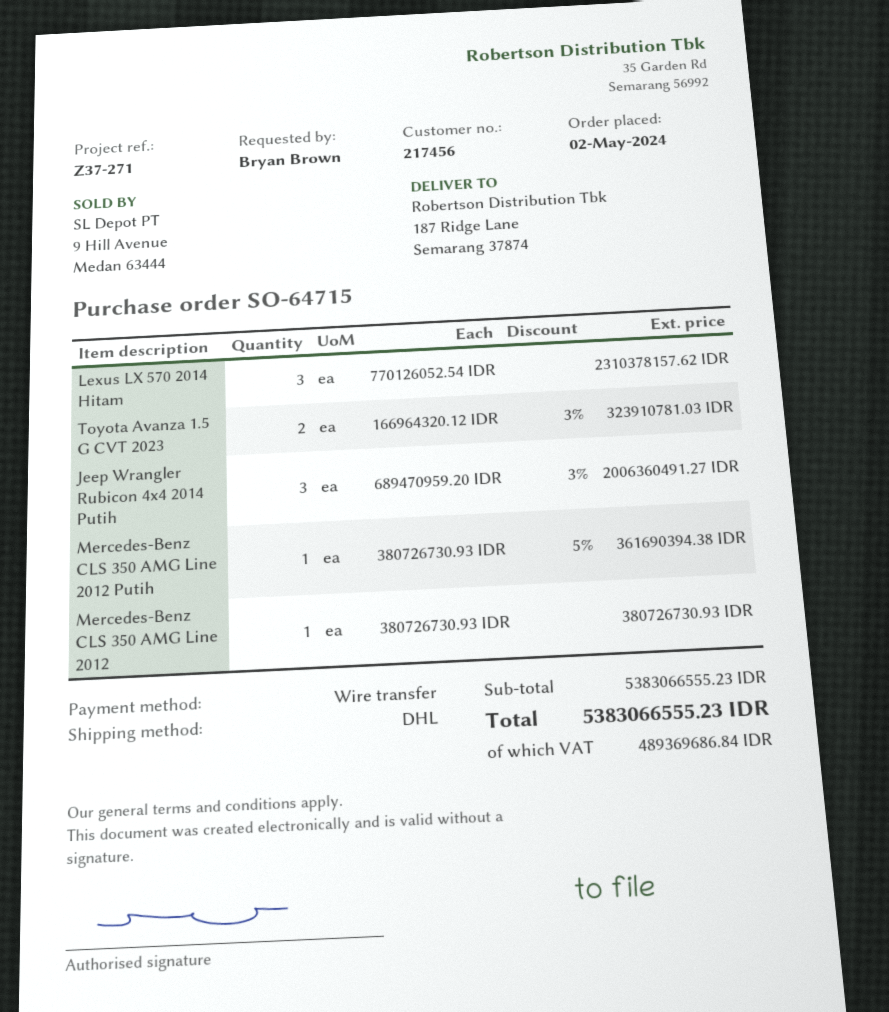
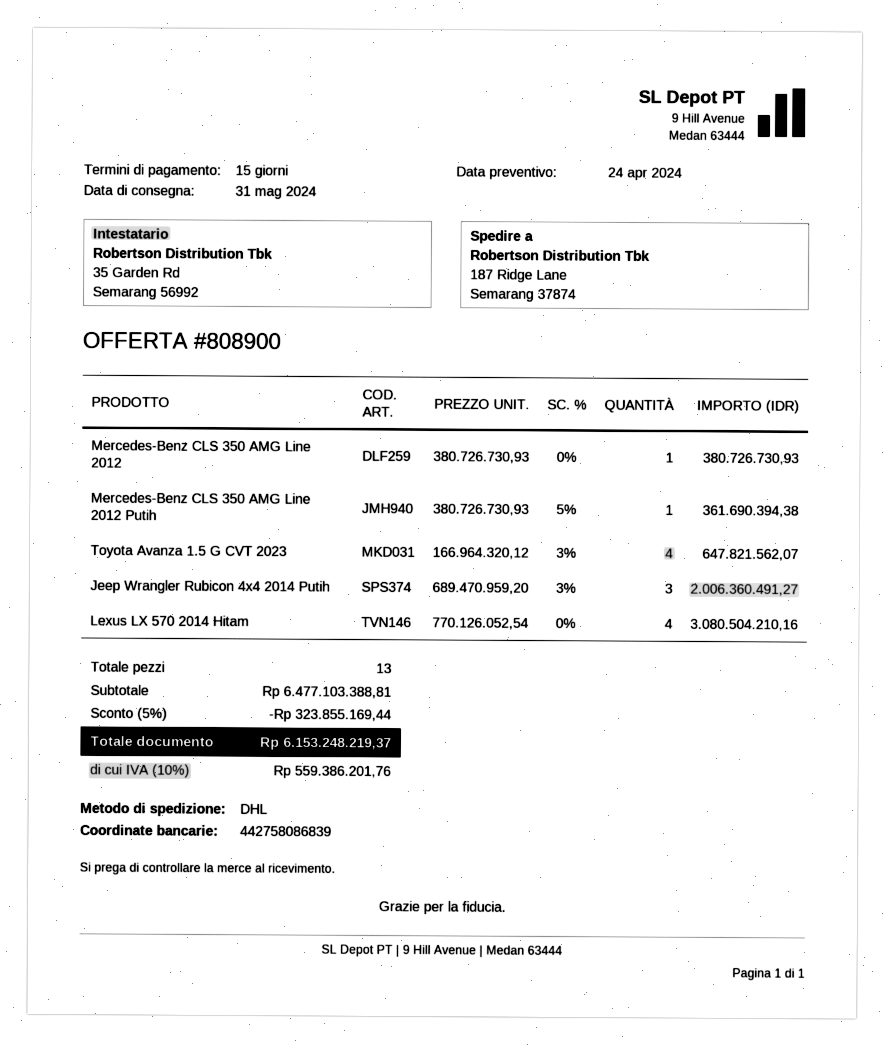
Lexus LX 570 2014 Hitam: 3 x 770126052.54 = 2310378157.62 -> 4 x 770126052.54 = 3080504210.16
Toyota Avanza 1.5 G CVT 2023: 2 x 166964320.12 - 3% = 323910781.03 -> 4 x 166964320.12 - 3% = 647821562.07
subtotal: 5383066555.23 -> 6477103388.81
discount: none -> 5% = 323855169.44
tax: 489369686.84 -> 559386201.76
total: 5383066555.23 -> 6153248219.37

